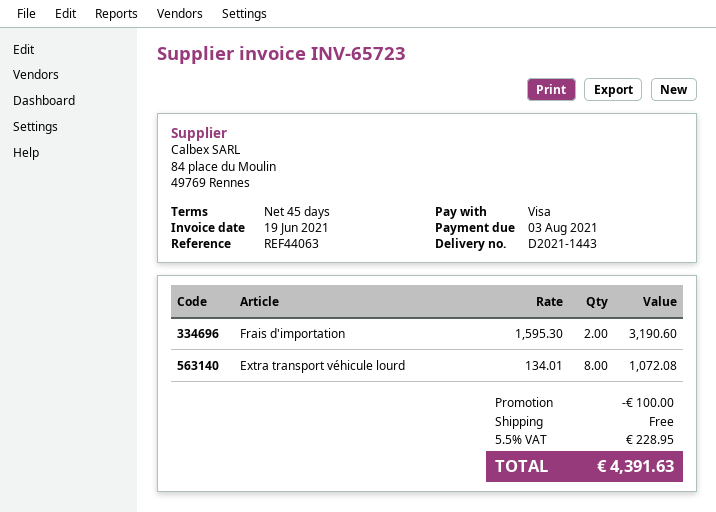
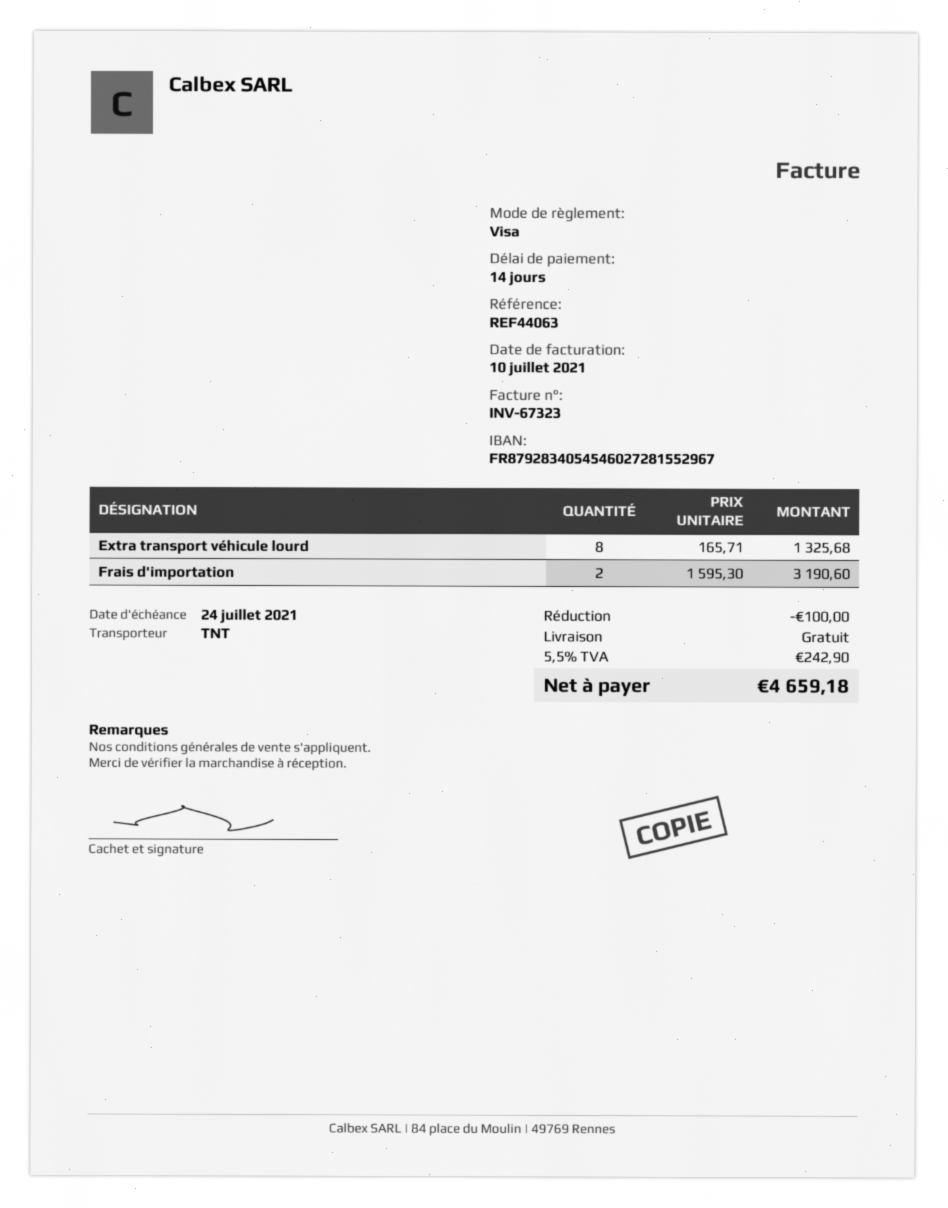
invoice number: INV-65723 -> INV-67323
invoice date: 2021-06-19 -> 2021-07-10
payment terms: 45 days -> 14 days
due date: 2021-08-03 -> 2021-07-24
Extra transport véhicule lourd: 8 x 134.01 = 1072.08 -> 8 x 165.71 = 1325.68
tax: 5.5% = 228.95 -> 5.5% = 242.90
total: 4391.63 -> 4659.18

